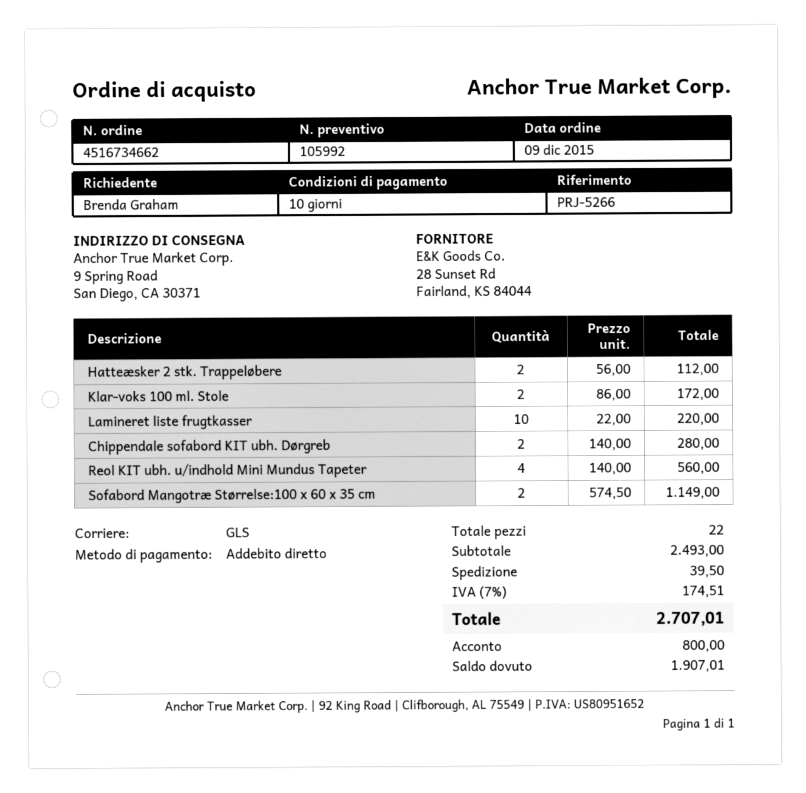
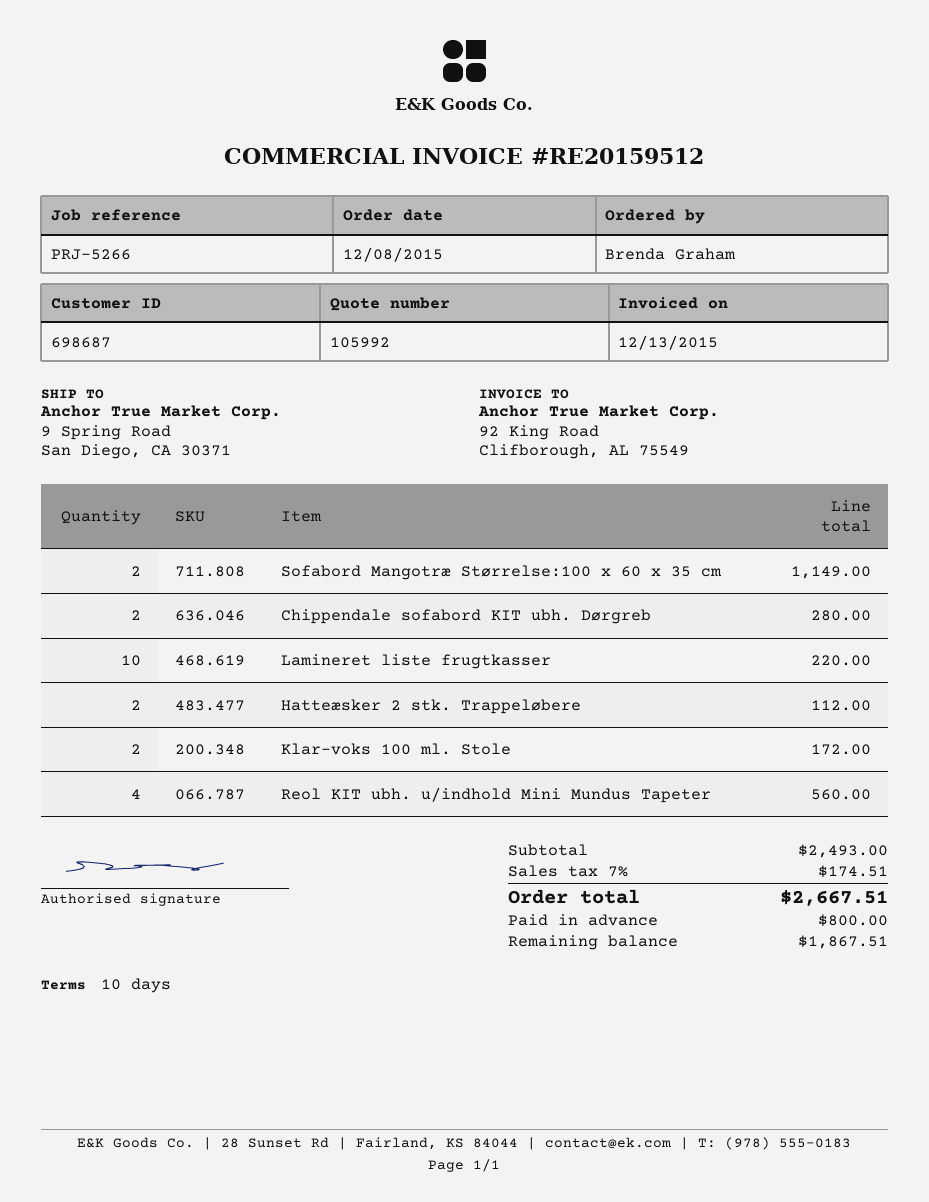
order date: 2015-12-09 -> 2015-12-08
shipping: 39.50 -> none
total: 2707.01 -> 2667.51
balance: 1907.01 -> 1867.51

